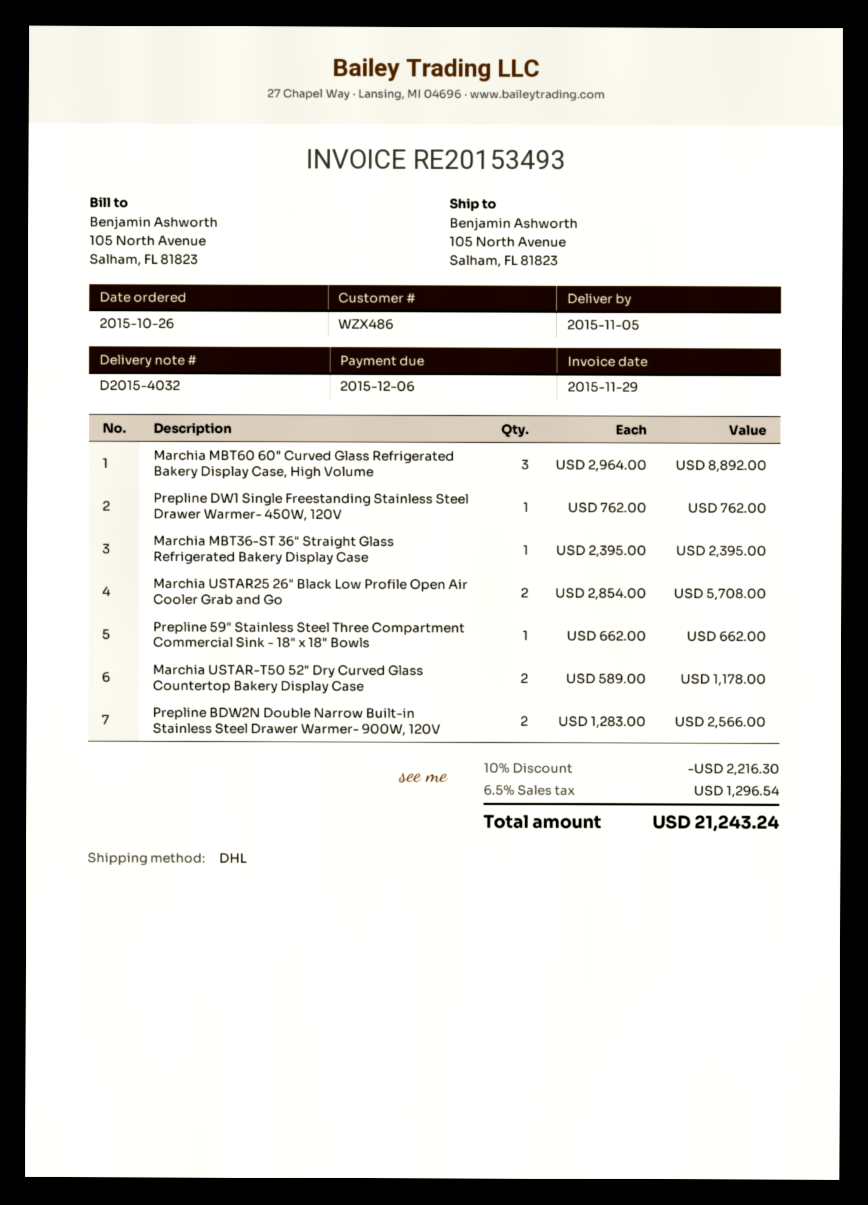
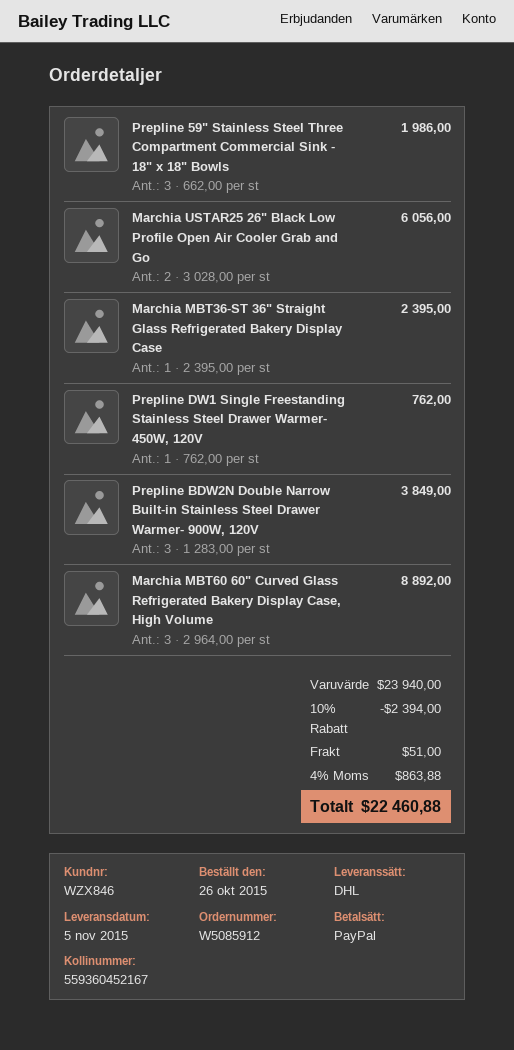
customer number: WZX486 -> WZX846
Marchia USTAR25 26" Black Low Profile Open Air Cooler Grab and Go: 2 x 2854.00 = 5708.00 -> 2 x 3028.00 = 6056.00
Prepline 59" Stainless Steel Three Compartment Commercial Sink - 18" x 18" Bowls: 1 x 662.00 = 662.00 -> 3 x 662.00 = 1986.00
Marchia USTAR-T50 52" Dry Curved Glass Countertop Bakery Display Case: 2 x 589.00 = 1178.00 -> none
Prepline BDW2N Double Narrow Built-in Stainless Steel Drawer Warmer- 900W, 120V: 2 x 1283.00 = 2566.00 -> 3 x 1283.00 = 3849.00
discount: 10% = 2216.30 -> 10% = 2394.00
shipping: none -> 51.00
tax: 6.5% = 1296.54 -> 4% = 863.88
total: 21243.24 -> 22460.88

